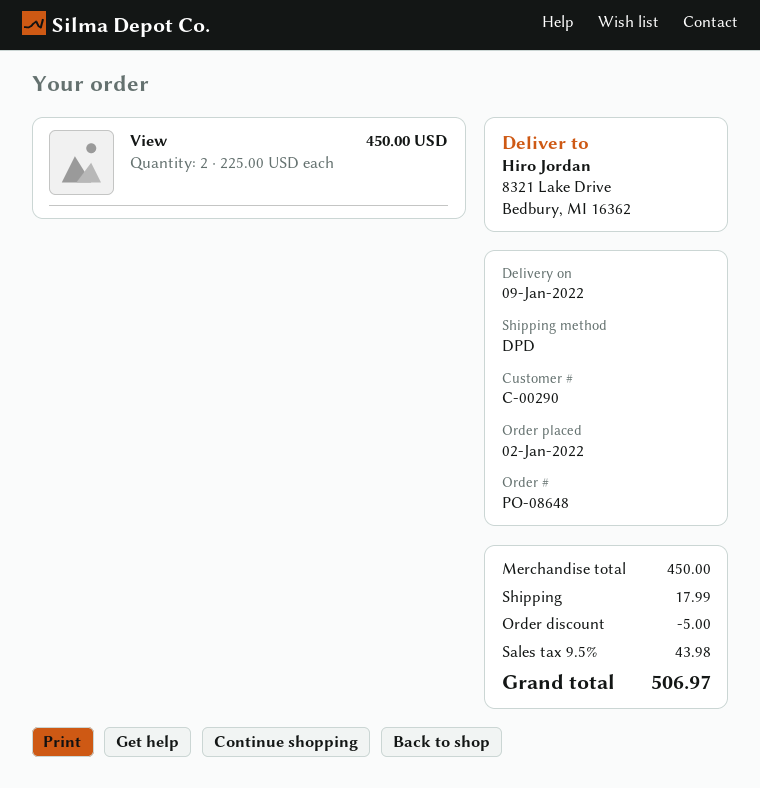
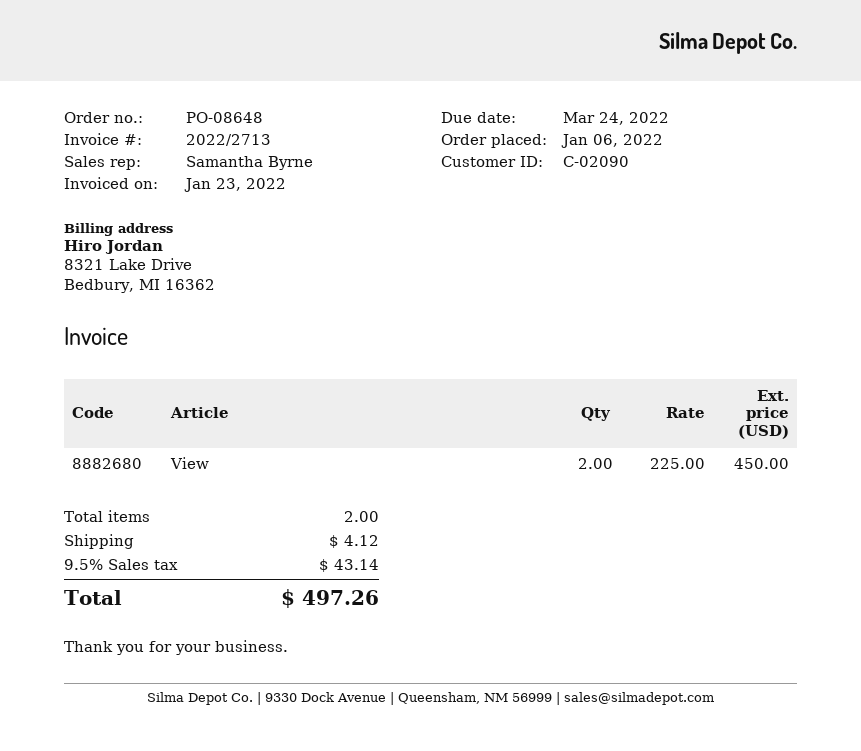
order date: 2022-01-02 -> 2022-01-06
customer number: C-00290 -> C-02090
discount: 5.00 -> none
shipping: 17.99 -> 4.12
tax: 9.5% = 43.98 -> 9.5% = 43.14
total: 506.97 -> 497.26

